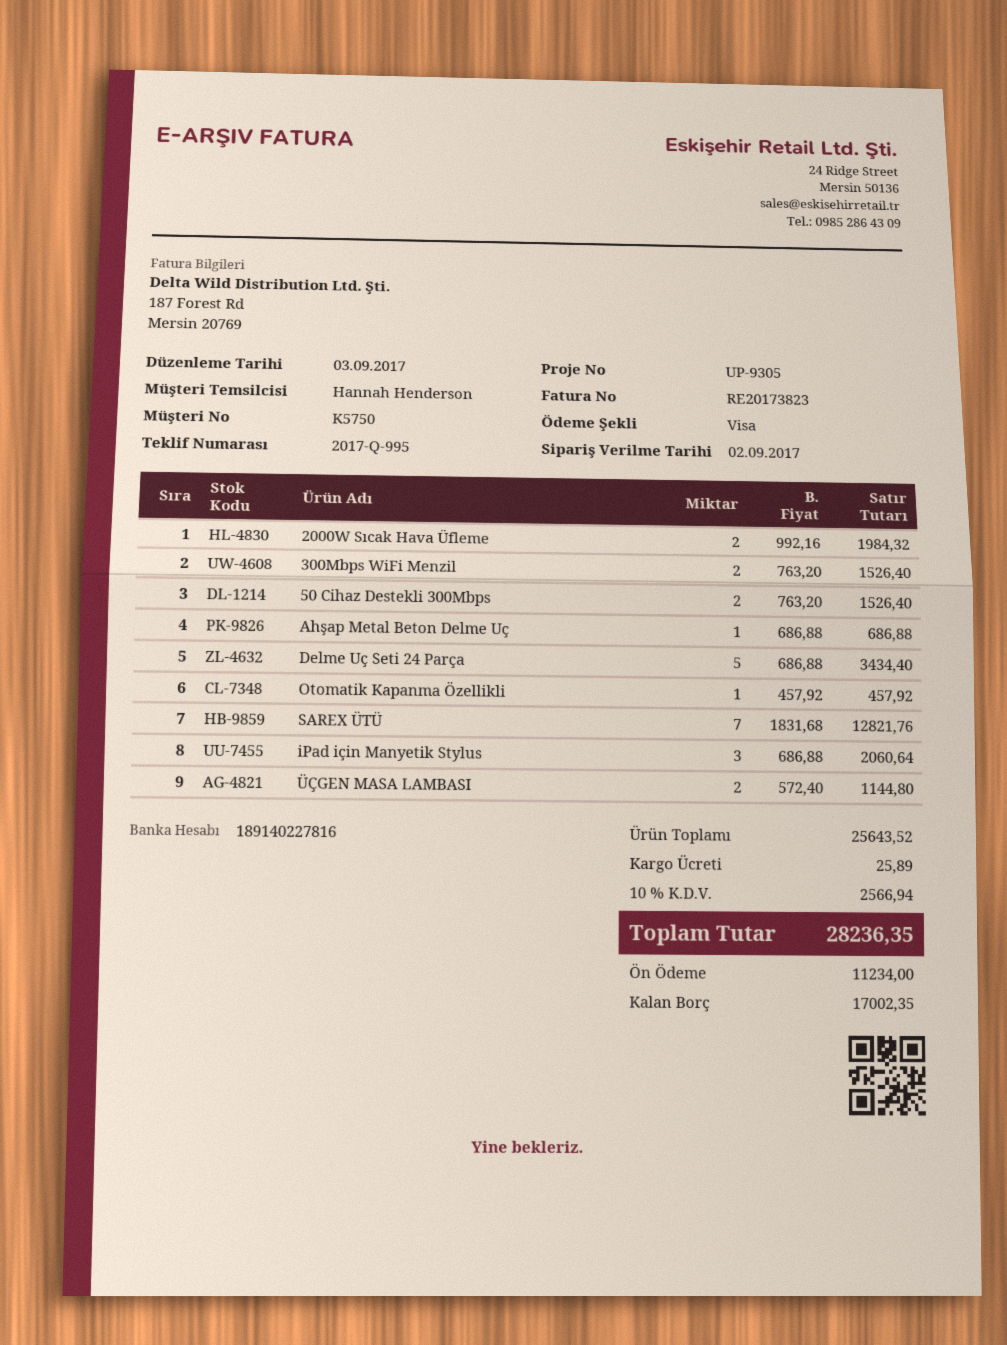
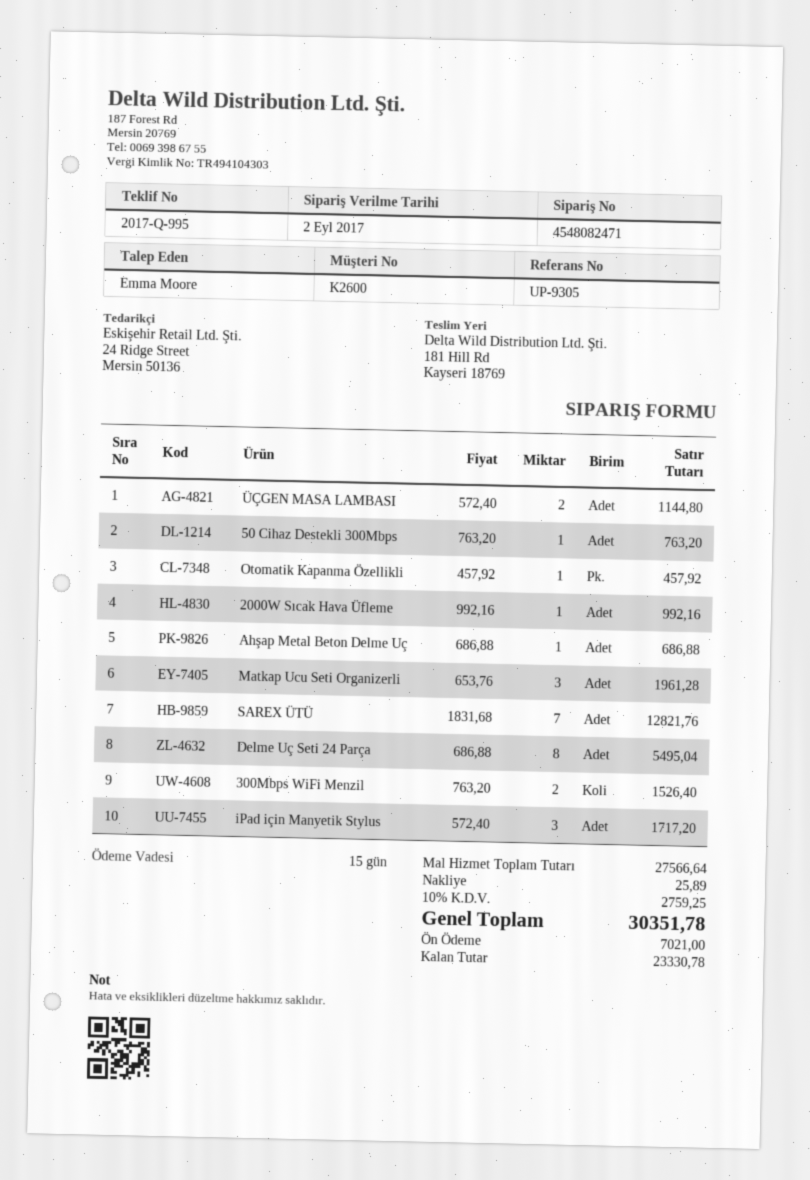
customer number: K5750 -> K2600
2000W Sıcak Hava Üfleme: 2 x 992.16 = 1984.32 -> 1 x 992.16 = 992.16
50 Cihaz Destekli 300Mbps: 2 x 763.20 = 1526.40 -> 1 x 763.20 = 763.20
Delme Uç Seti 24 Parça: 5 x 686.88 = 3434.40 -> 8 x 686.88 = 5495.04
iPad için Manyetik Stylus: 3 x 686.88 = 2060.64 -> 3 x 572.40 = 1717.20
Matkap Ucu Seti Organizerli: none -> 3 x 653.76 = 1961.28
subtotal: 25643.52 -> 27566.64
tax: 10% = 2566.94 -> 10% = 2759.25
total: 28236.35 -> 30351.78
deposit: 11234.00 -> 7021.00
balance: 17002.35 -> 23330.78

